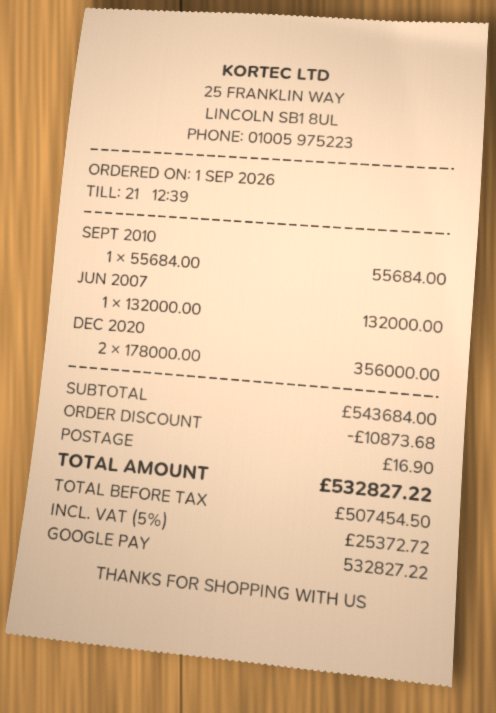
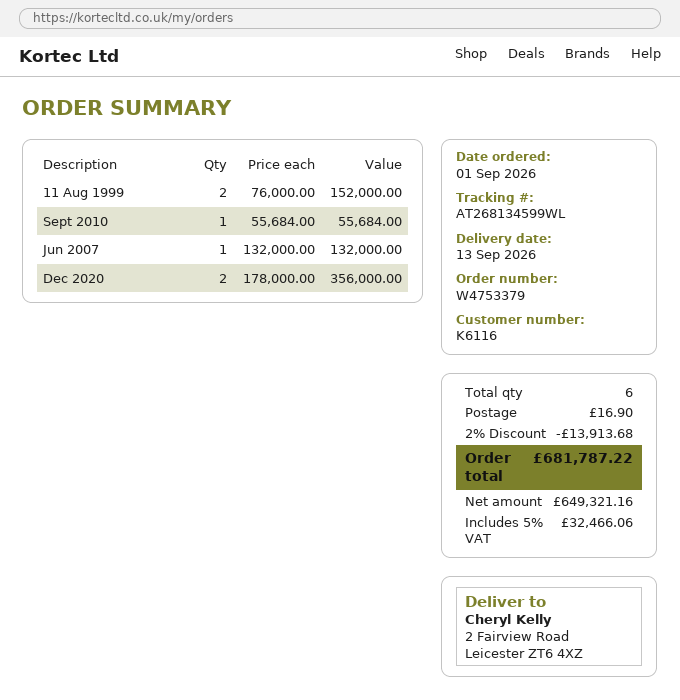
11 Aug 1999: none -> 2 x 76000.00 = 152000.00
discount: 10873.68 -> 13913.68
net: 507454.50 -> 649321.16
tax: 5% = 25372.72 -> 5% = 32466.06
total: 532827.22 -> 681787.22

